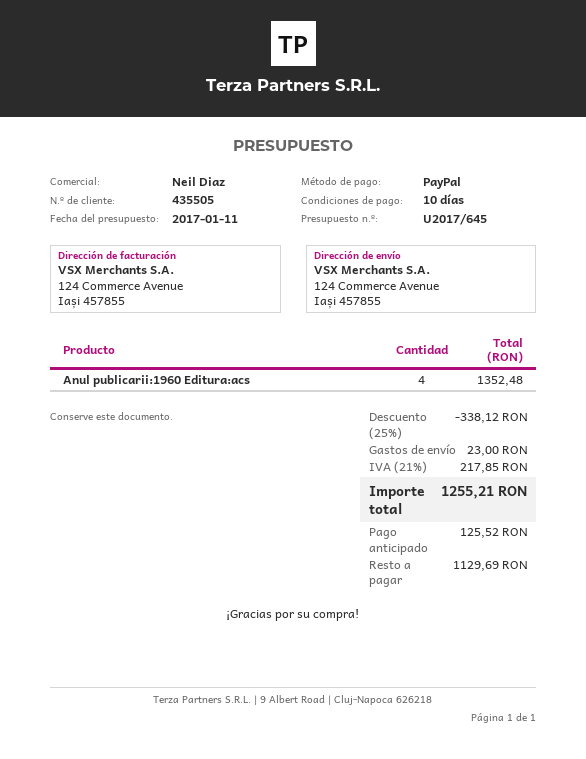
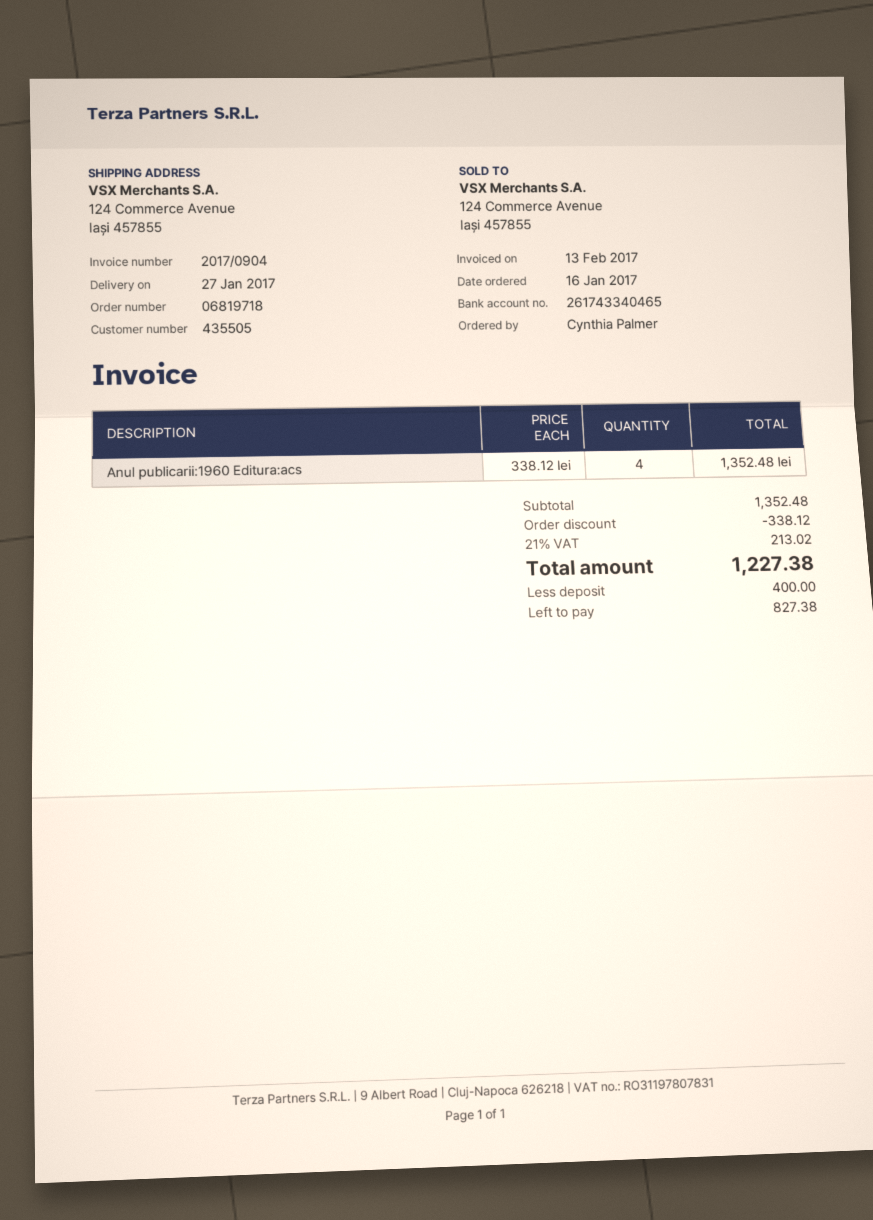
shipping: 23.00 -> none
tax: 21% = 217.85 -> 21% = 213.02
total: 1255.21 -> 1227.38
deposit: 125.52 -> 400.00
balance: 1129.69 -> 827.38

